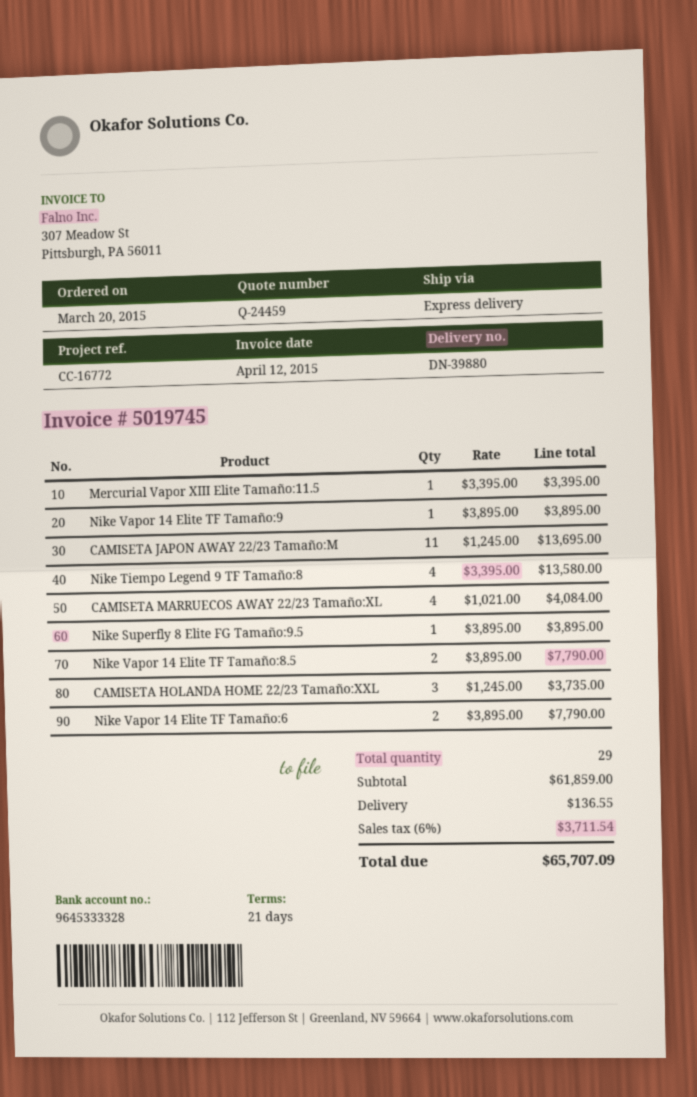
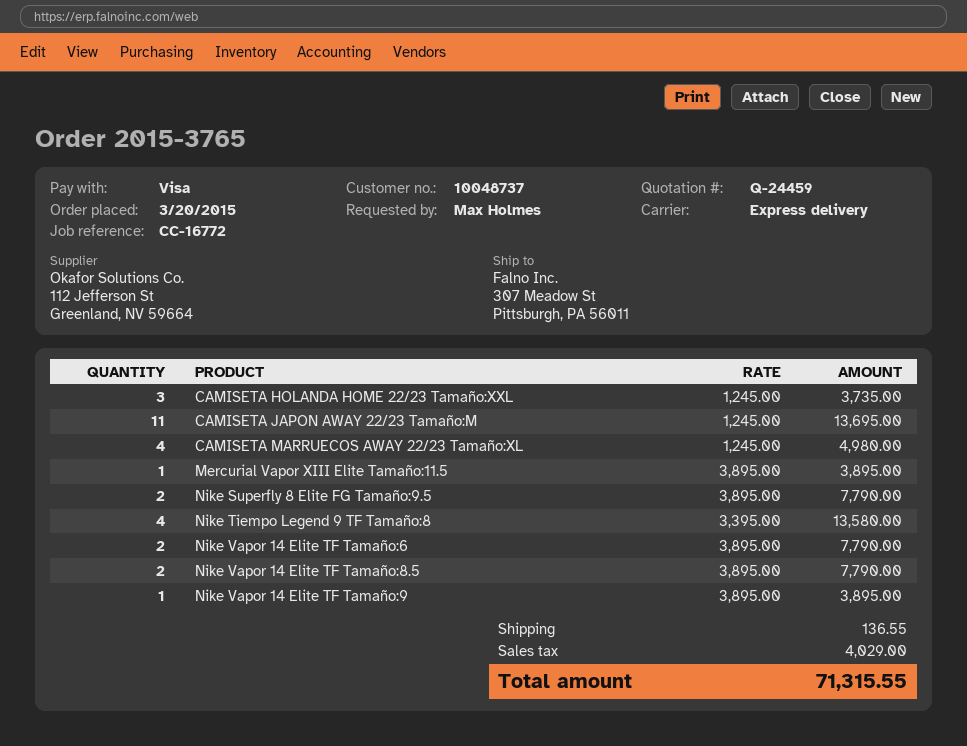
Mercurial Vapor XIII Elite Tamaño:11.5: 1 x 3395.00 = 3395.00 -> 1 x 3895.00 = 3895.00
CAMISETA MARRUECOS AWAY 22/23 Tamaño:XL: 4 x 1021.00 = 4084.00 -> 4 x 1245.00 = 4980.00
Nike Superfly 8 Elite FG Tamaño:9.5: 1 x 3895.00 = 3895.00 -> 2 x 3895.00 = 7790.00
tax: 3711.54 -> 4029.00
total: 65707.09 -> 71315.55

